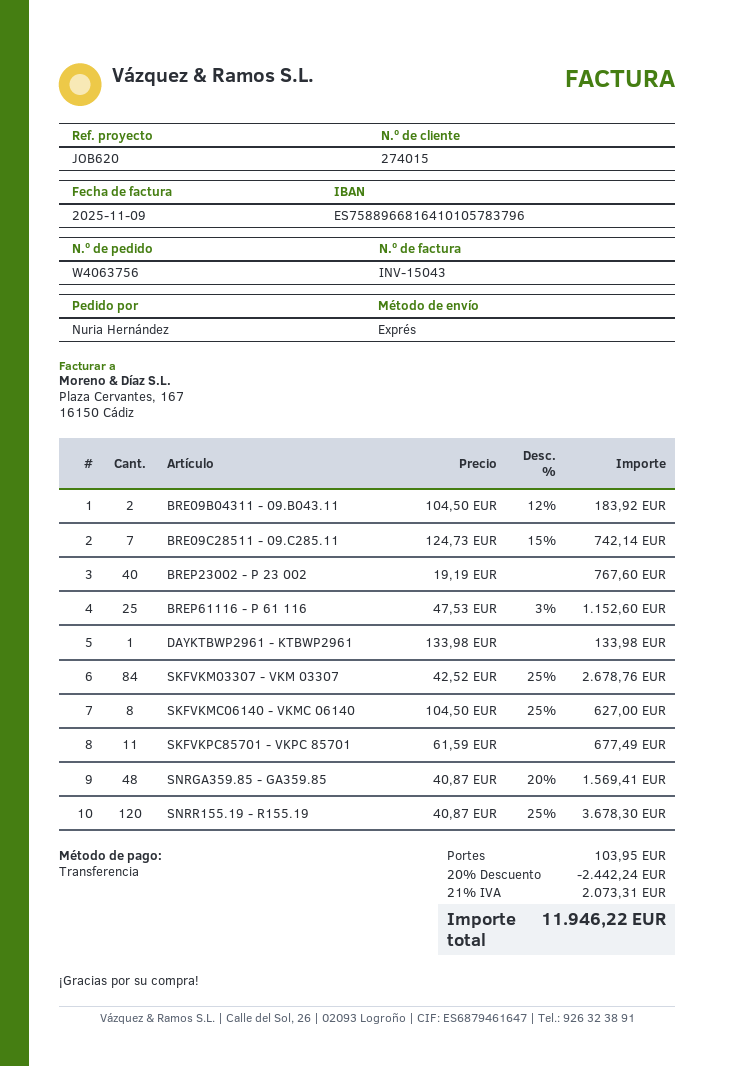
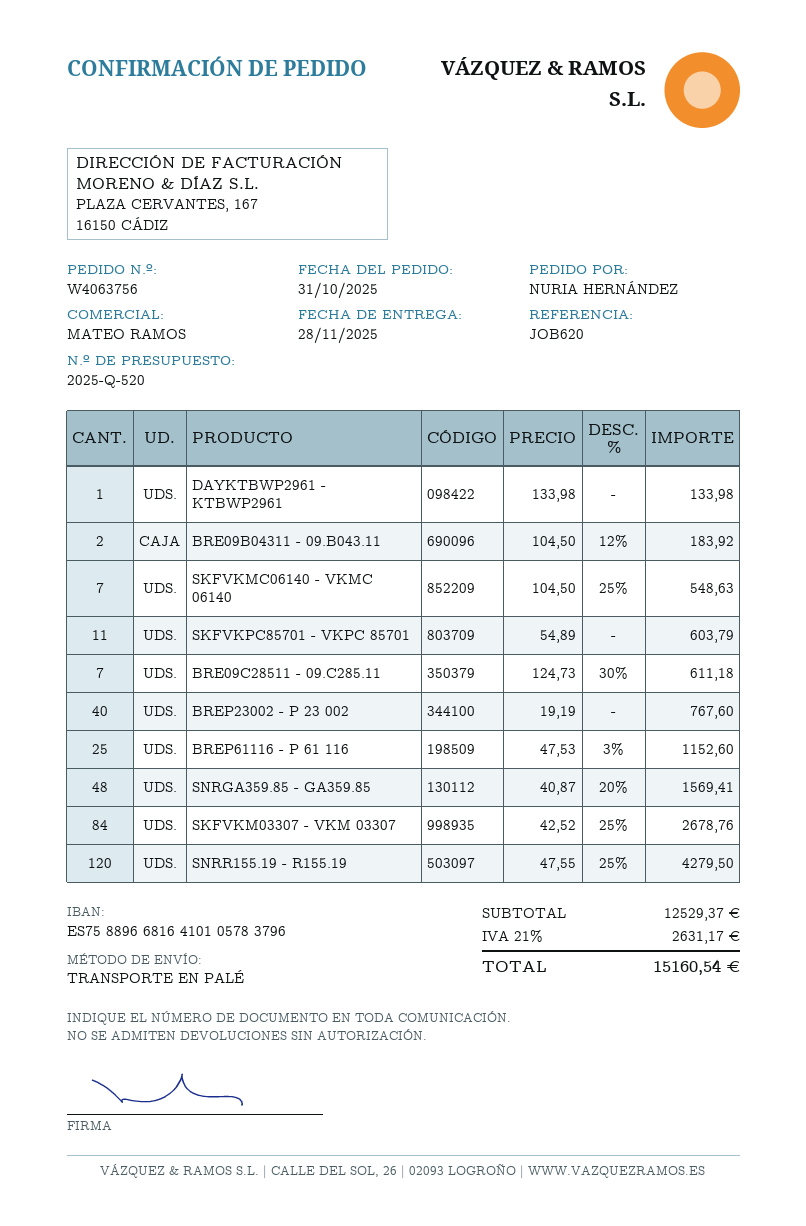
shipping method: express -> pallet freight
BRE09C28511 - 09.C285.11: 7 x 124.73 - 15% = 742.14 -> 7 x 124.73 - 30% = 611.18
SKFVKMC06140 - VKMC 06140: 8 x 104.50 - 25% = 627.00 -> 7 x 104.50 - 25% = 548.63
SKFVKPC85701 - VKPC 85701: 11 x 61.59 = 677.49 -> 11 x 54.89 = 603.79
SNRR155.19 - R155.19: 120 x 40.87 - 25% = 3678.30 -> 120 x 47.55 - 25% = 4279.50
discount: 20% = 2442.24 -> none
shipping: 103.95 -> none
tax: 21% = 2073.31 -> 21% = 2631.17
total: 11946.22 -> 15160.54

